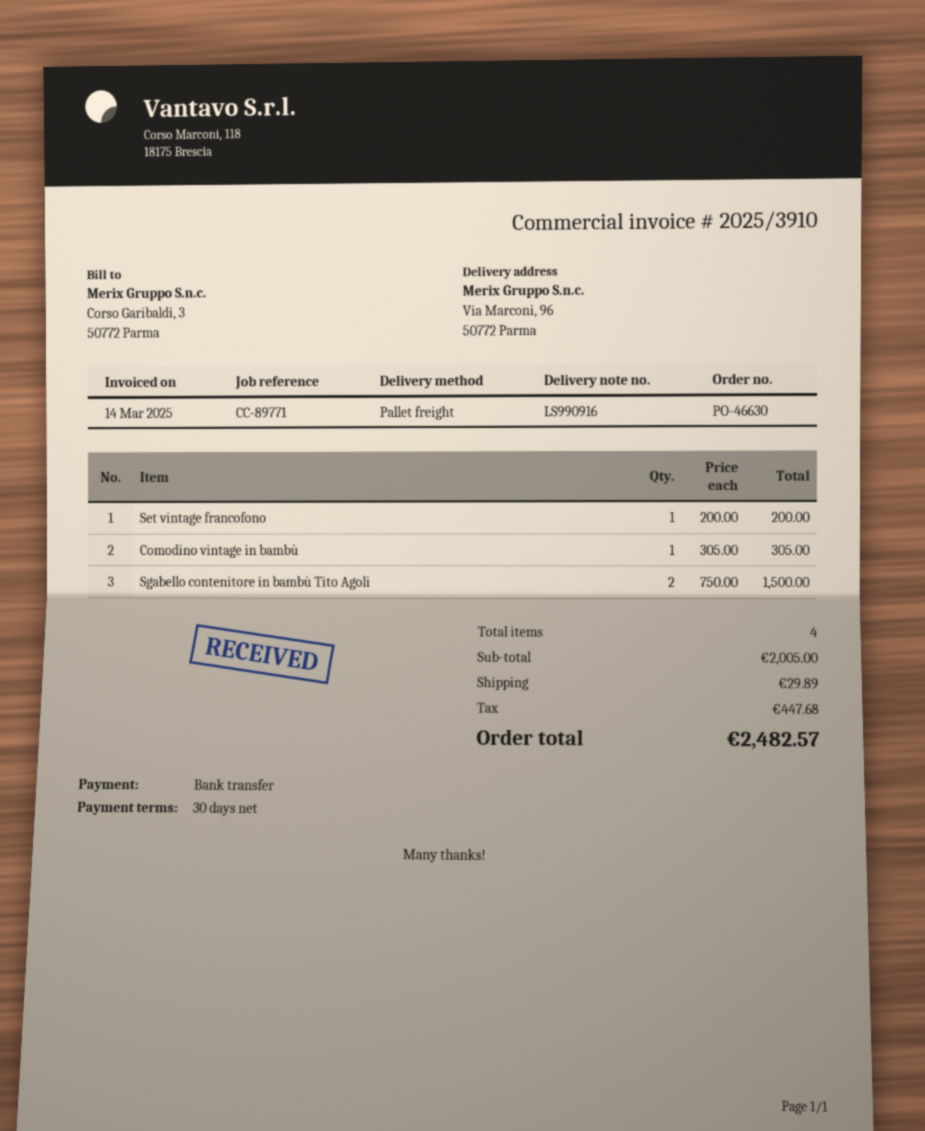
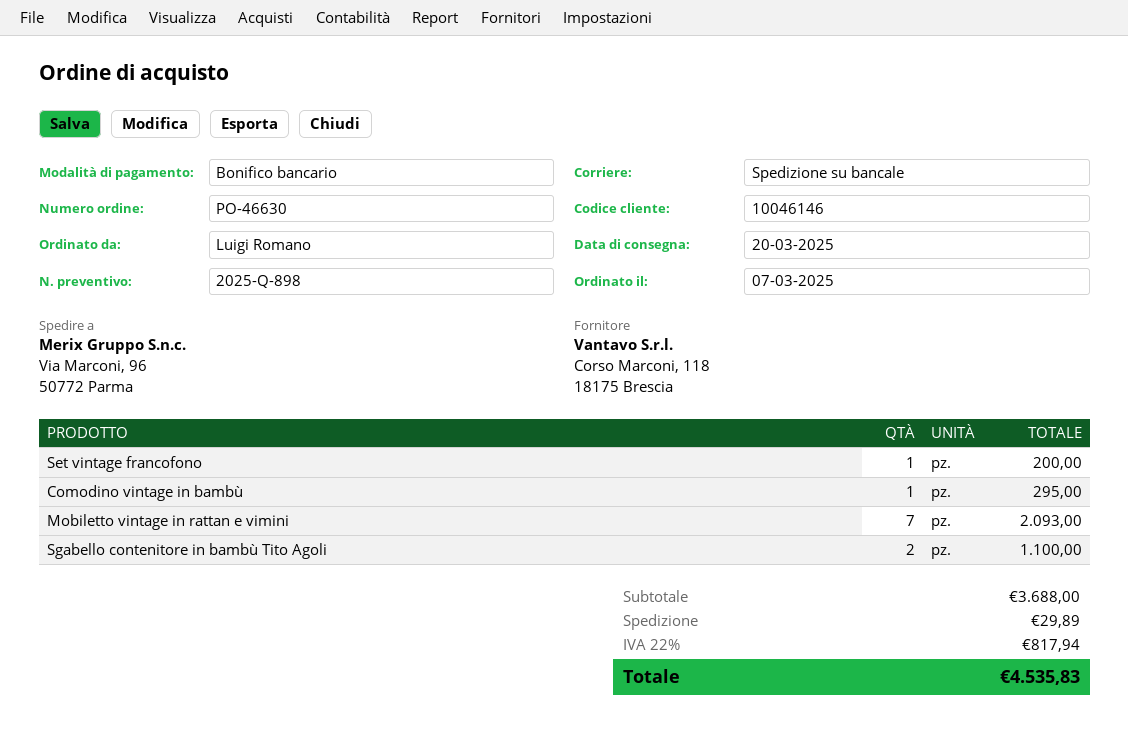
Comodino vintage in bambù: 1 for 305.00 -> 1 for 295.00
Sgabello contenitore in bambù Tito Agoli: 2 for 1500.00 -> 2 for 1100.00
Mobiletto vintage in rattan e vimini: none -> 7 for 2093.00
subtotal: 2005.00 -> 3688.00
tax: 447.68 -> 817.94
total: 2482.57 -> 4535.83

